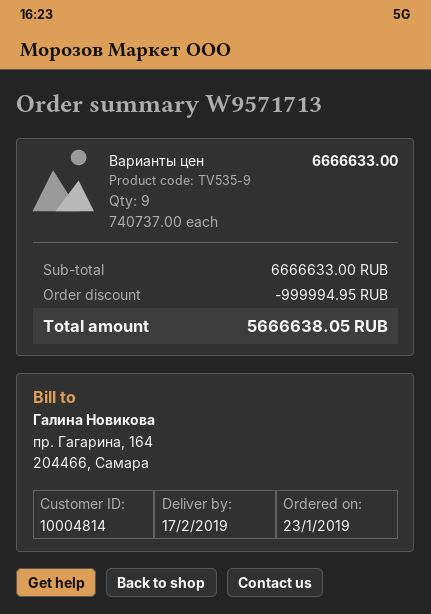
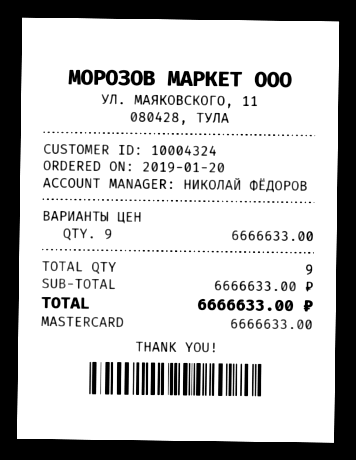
order date: 2019-01-23 -> 2019-01-20
customer number: 10004814 -> 10004324
discount: 999994.95 -> none
total: 5666638.05 -> 6666633.00

